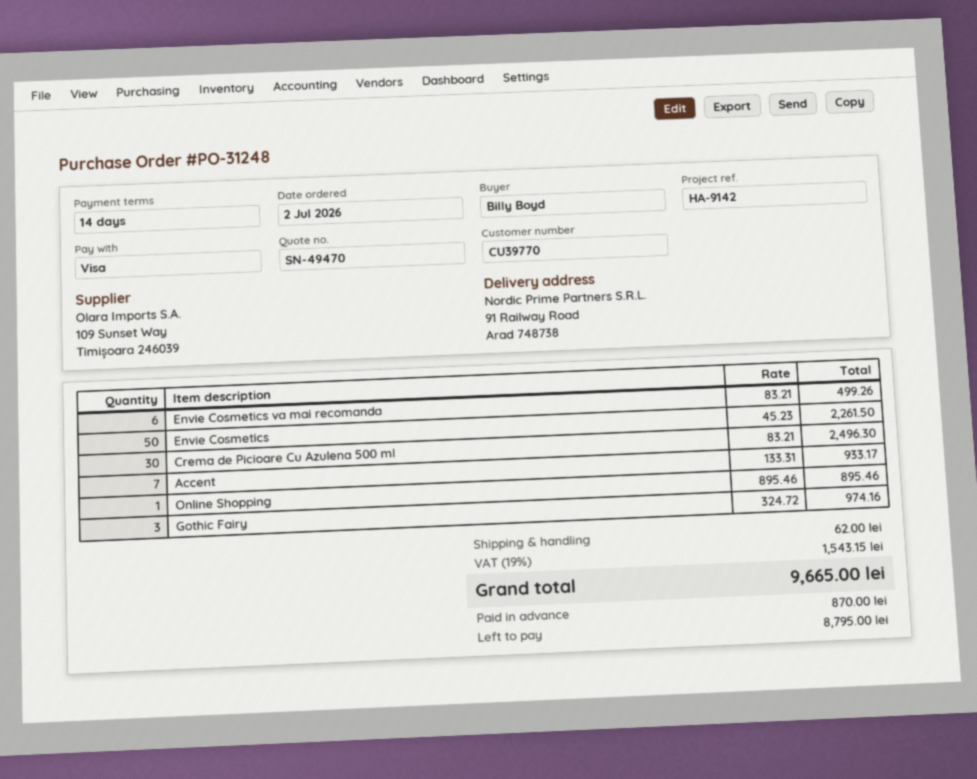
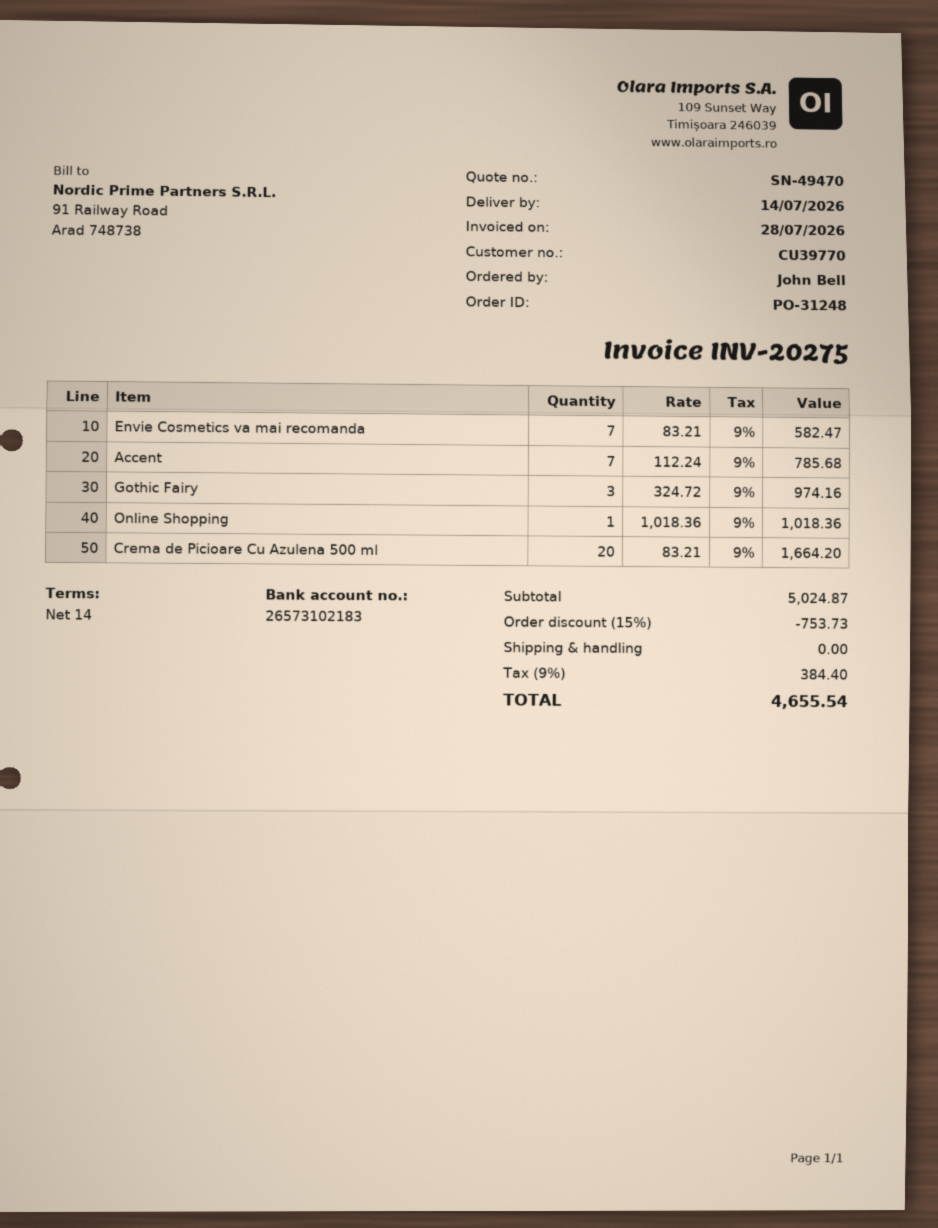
ordered by: Billy Boyd -> John Bell
Envie Cosmetics va mai recomanda: 6 x 83.21 = 499.26 -> 7 x 83.21 = 582.47
Envie Cosmetics: 50 x 45.23 = 2261.50 -> none
Crema de Picioare Cu Azulena 500 ml: 30 x 83.21 = 2496.30 -> 20 x 83.21 = 1664.20
Accent: 7 x 133.31 = 933.17 -> 7 x 112.24 = 785.68
Online Shopping: 1 x 895.46 = 895.46 -> 1 x 1018.36 = 1018.36
discount: none -> 15% = 753.73
shipping: 62.00 -> 0.00
tax: 19% = 1543.15 -> 9% = 384.40
total: 9665.00 -> 4655.54

